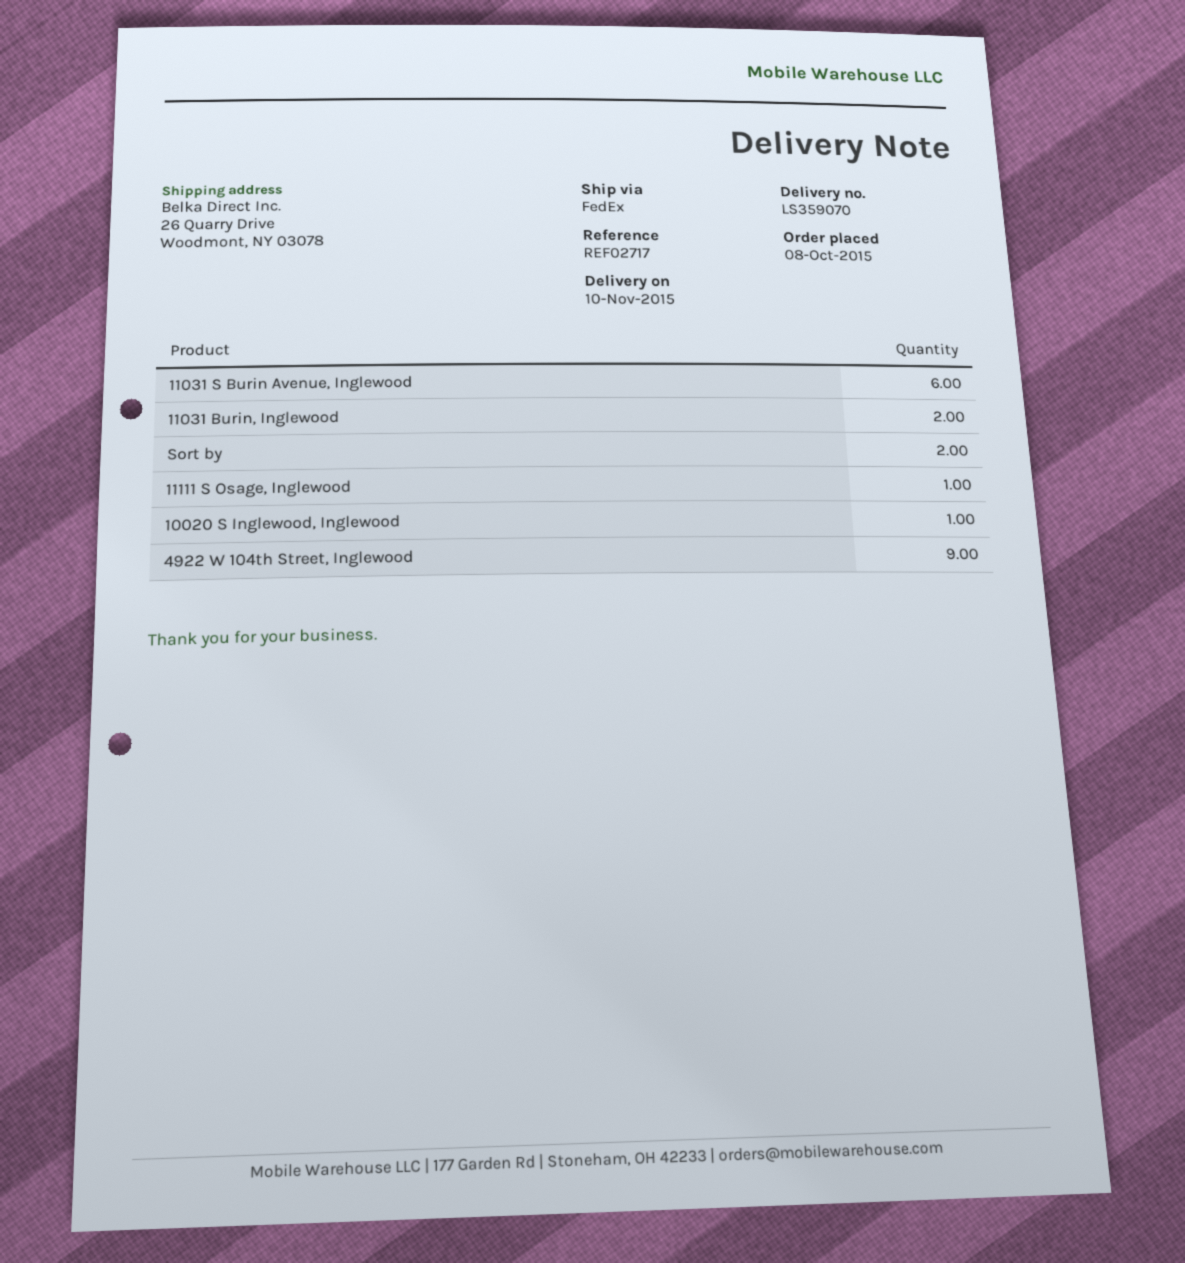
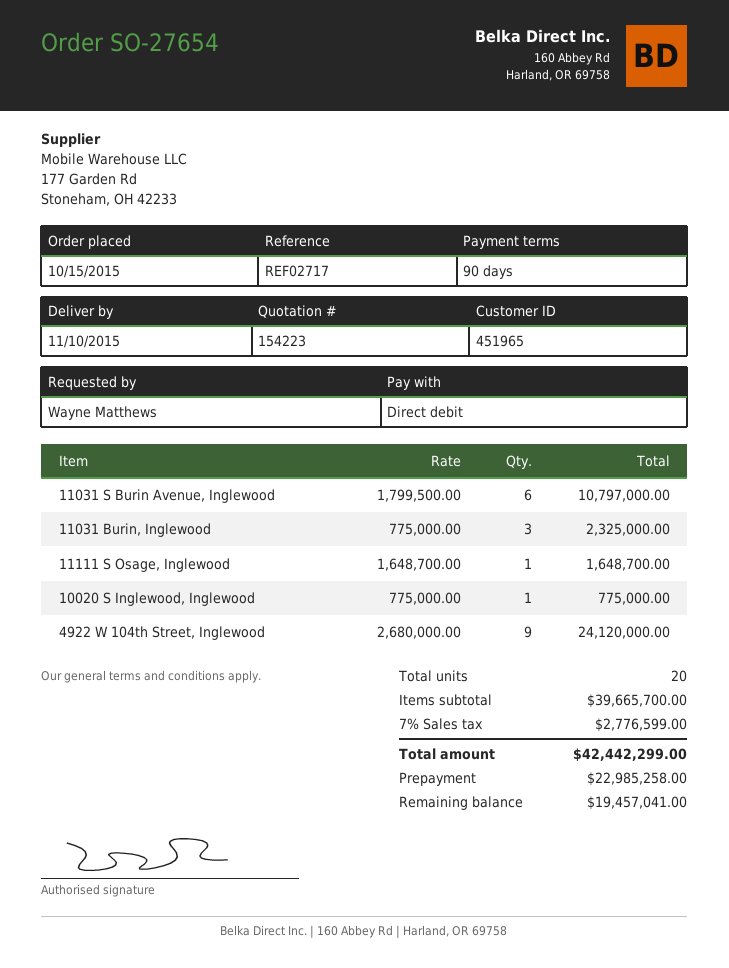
order date: 2015-10-08 -> 2015-10-15
11031 Burin, Inglewood: 2 -> 3
Sort by: 2 -> none

